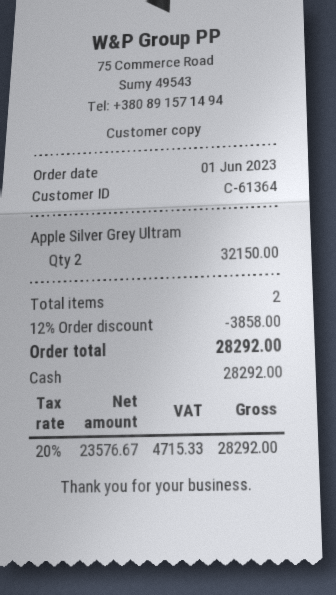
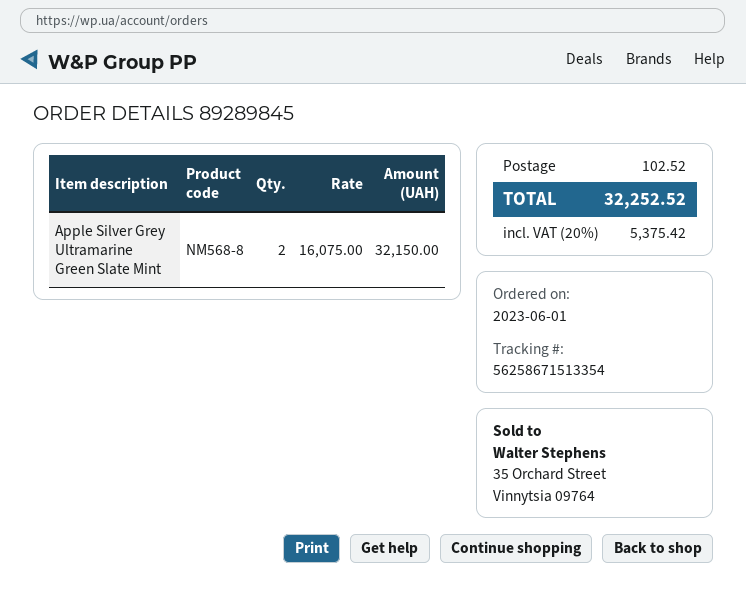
discount: 12% = 3858.00 -> none
shipping: none -> 102.52
tax: 20% = 4715.33 -> 20% = 5375.42
total: 28292.00 -> 32252.52

